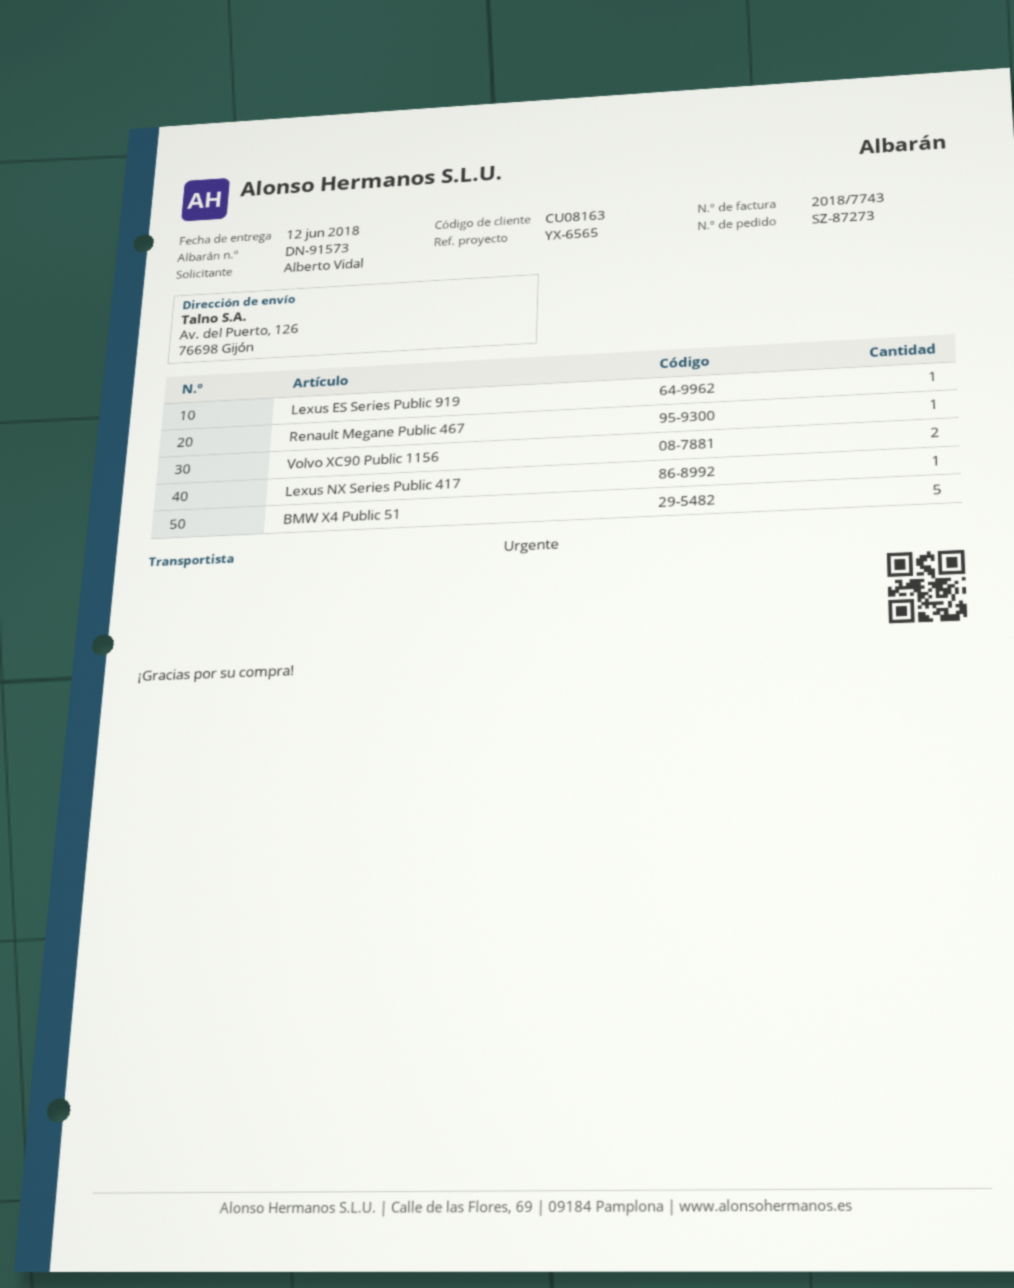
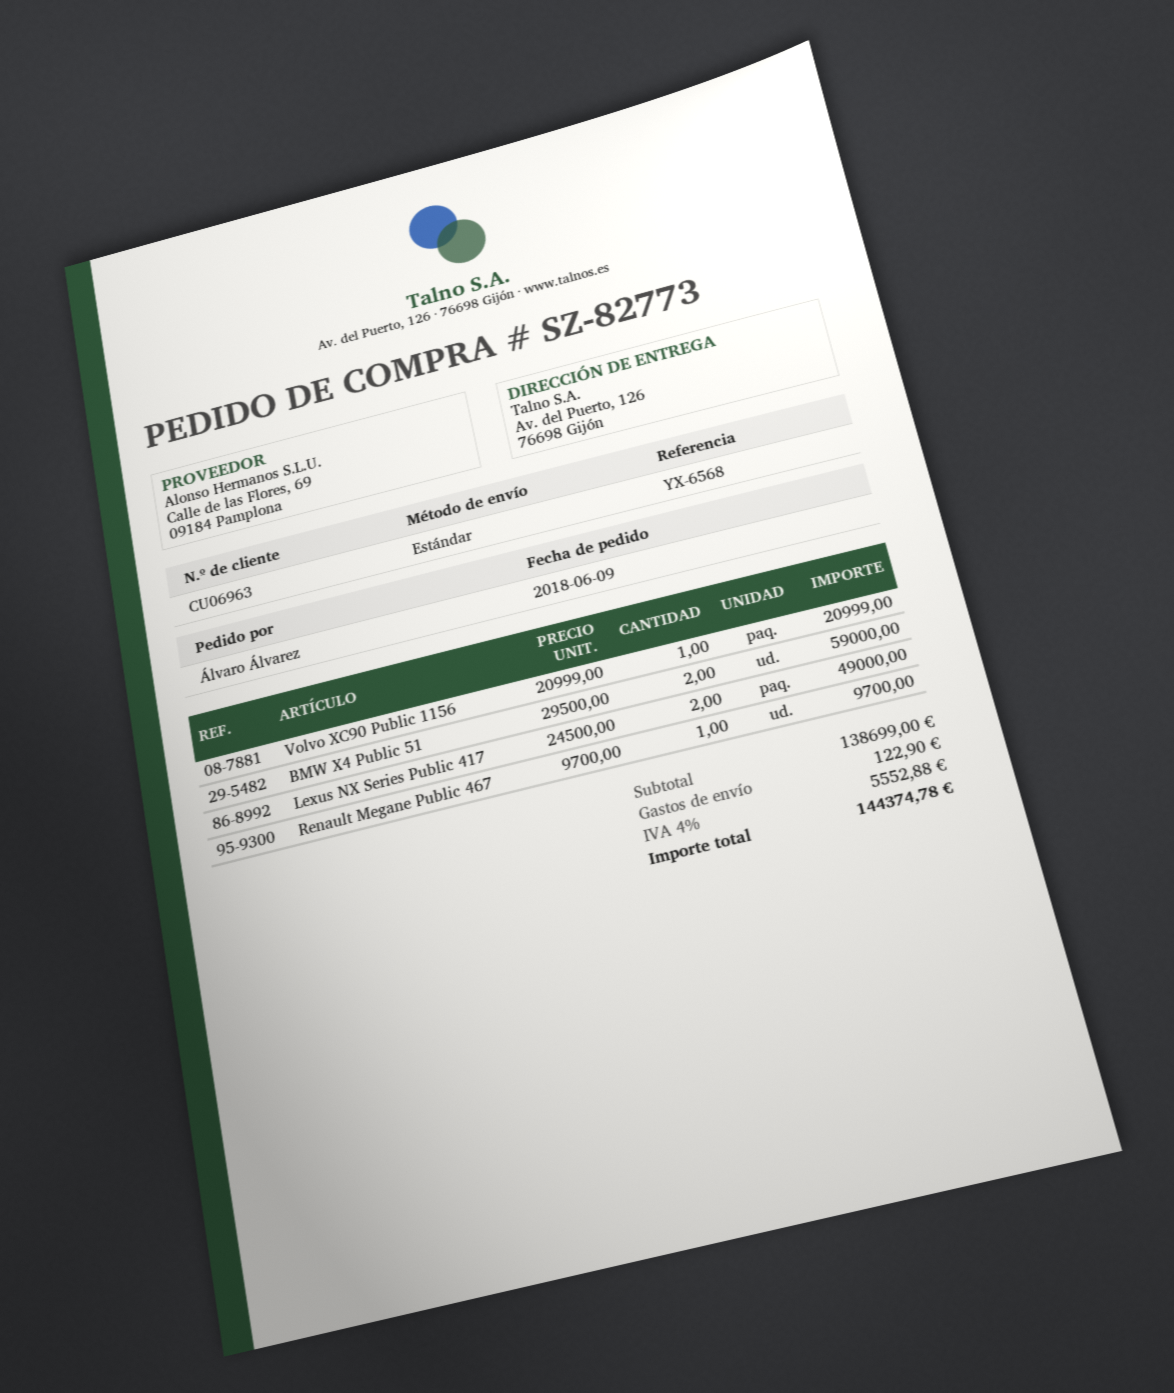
order number: SZ-87273 -> SZ-82773
customer number: CU08163 -> CU06963
reference: YX-6565 -> YX-6568
ordered by: Alberto Vidal -> Álvaro Álvarez
shipping method: express -> standard
Lexus ES Series Public 919: 1 -> none
Volvo XC90 Public 1156: 2 -> 1
Lexus NX Series Public 417: 1 -> 2
BMW X4 Public 51: 5 -> 2

